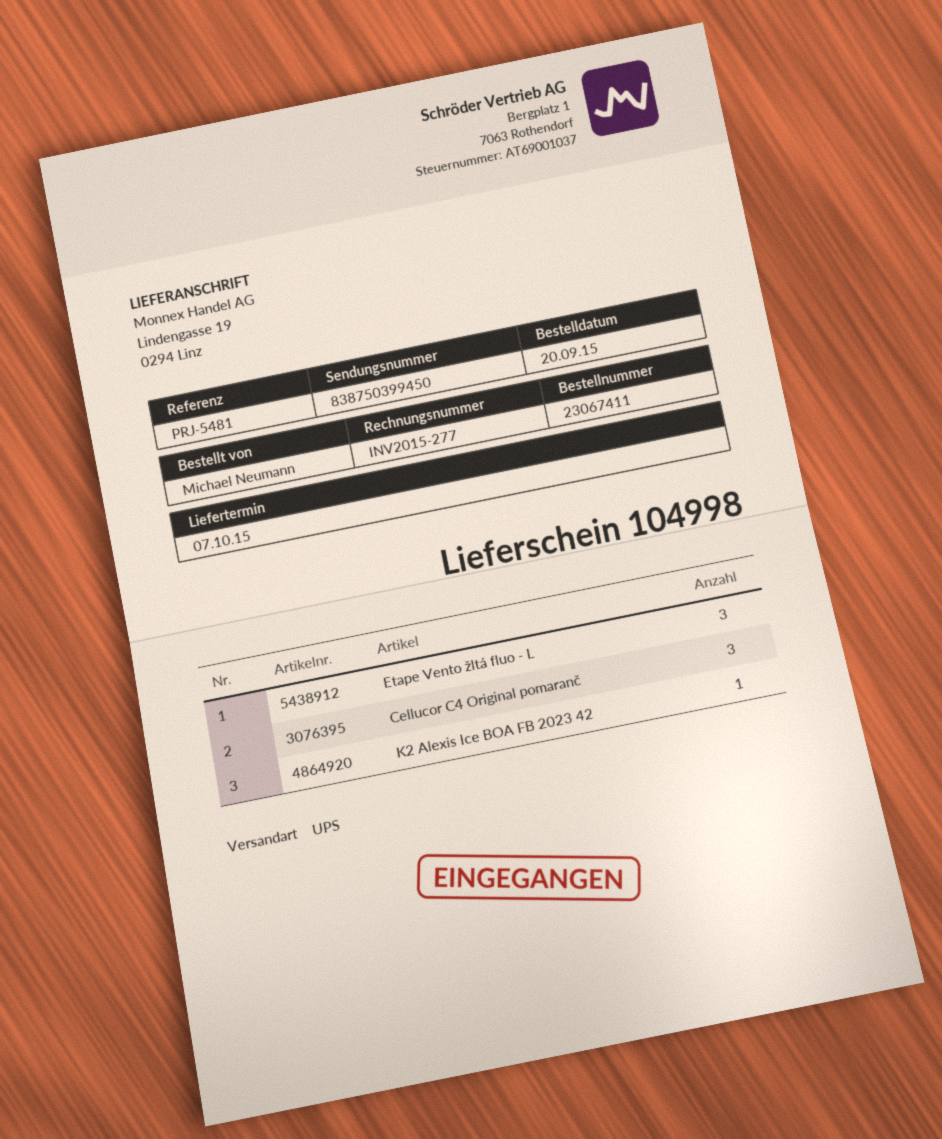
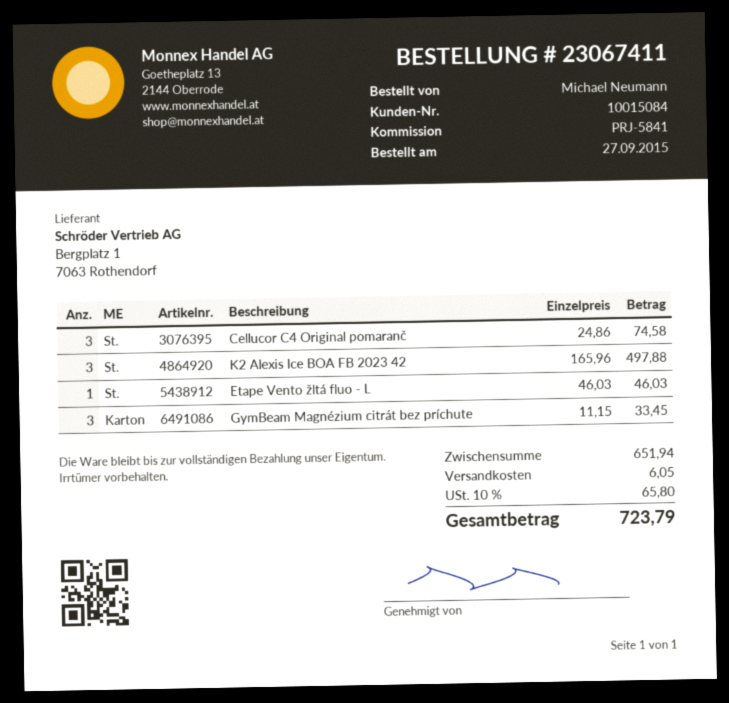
order date: 2015-09-20 -> 2015-09-27
reference: PRJ-5481 -> PRJ-5841
Etape Vento žltá fluo - L: 3 -> 1
K2 Alexis Ice BOA FB 2023 42: 1 -> 3
GymBeam Magnézium citrát bez príchute: none -> 3

